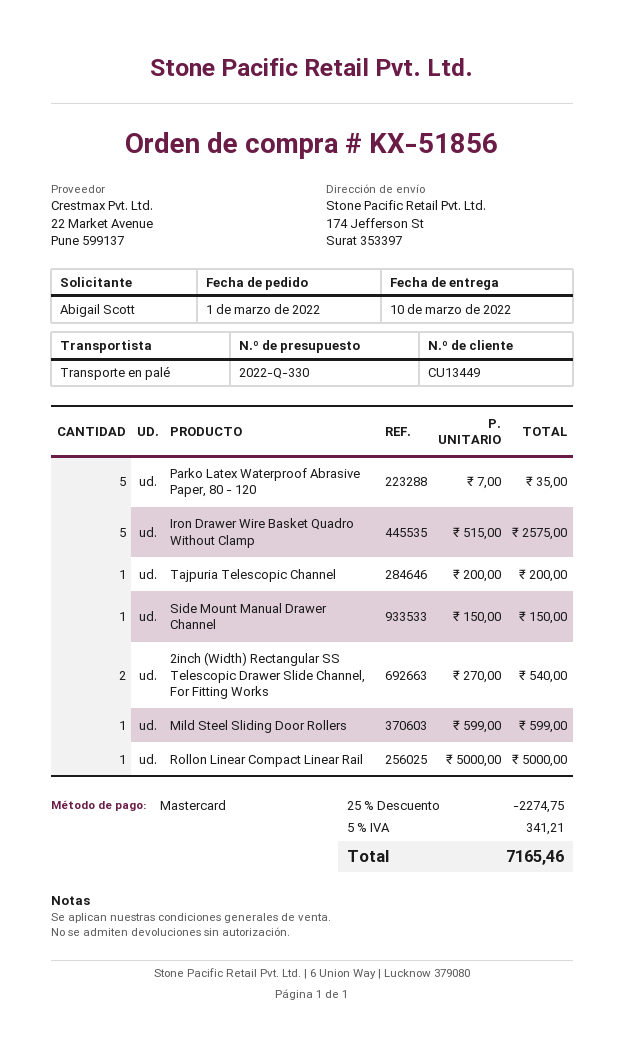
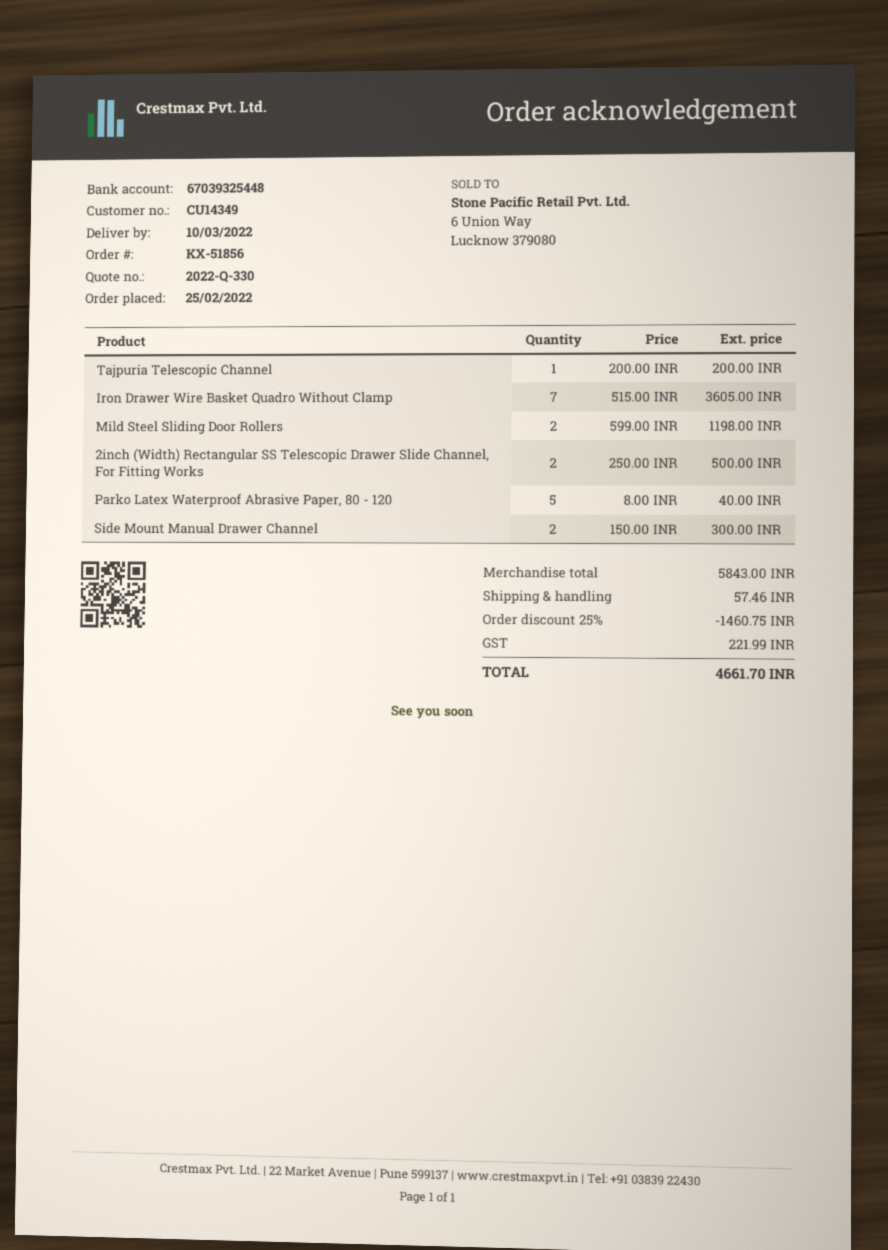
order date: 2022-03-01 -> 2022-02-25
customer number: CU13449 -> CU14349
Parko Latex Waterproof Abrasive Paper, 80 - 120: 5 x 7.00 = 35.00 -> 5 x 8.00 = 40.00
Iron Drawer Wire Basket Quadro Without Clamp: 5 x 515.00 = 2575.00 -> 7 x 515.00 = 3605.00
Side Mount Manual Drawer Channel: 1 x 150.00 = 150.00 -> 2 x 150.00 = 300.00
2inch (Width) Rectangular SS Telescopic Drawer Slide Channel, For Fitting Works: 2 x 270.00 = 540.00 -> 2 x 250.00 = 500.00
Mild Steel Sliding Door Rollers: 1 x 599.00 = 599.00 -> 2 x 599.00 = 1198.00
Rollon Linear Compact Linear Rail: 1 x 5000.00 = 5000.00 -> none
discount: 25% = 2274.75 -> 25% = 1460.75
shipping: none -> 57.46
tax: 341.21 -> 221.99
total: 7165.46 -> 4661.70

